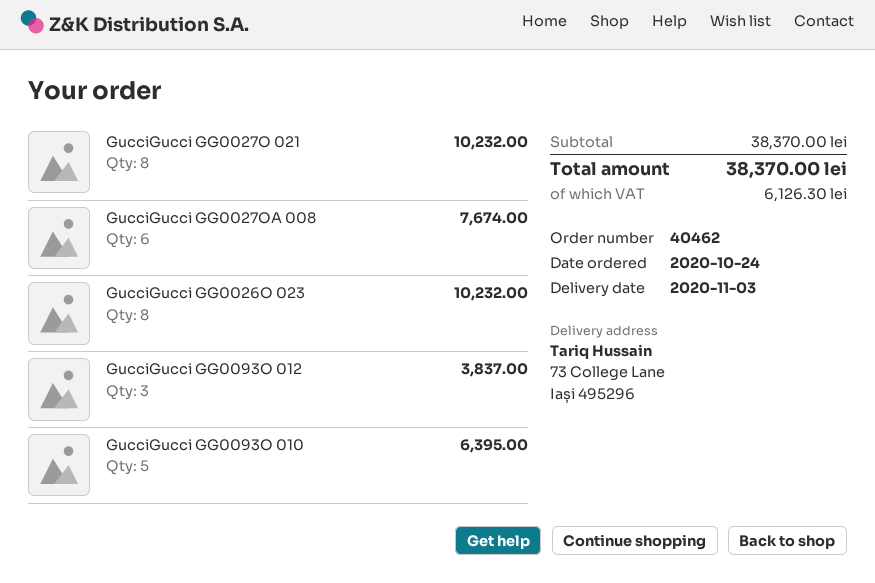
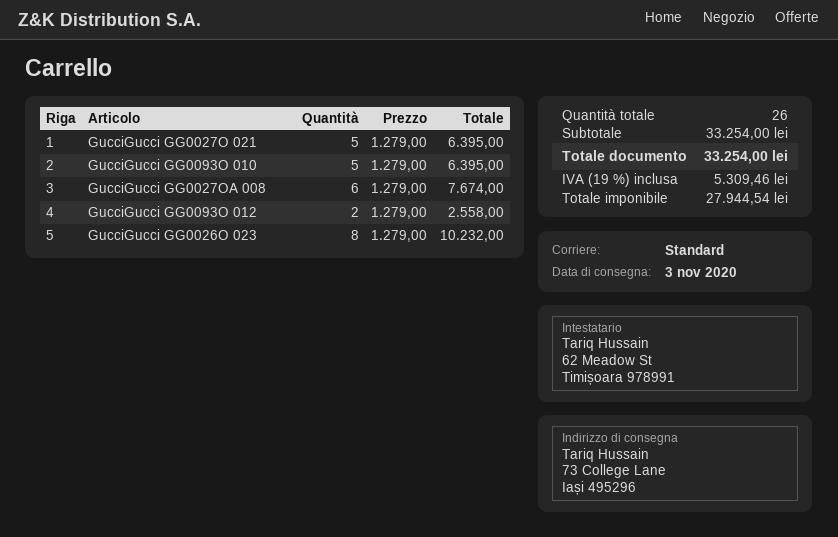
GucciGucci GG0027O 021: 8 for 10232.00 -> 5 for 6395.00
GucciGucci GG0093O 012: 3 for 3837.00 -> 2 for 2558.00
subtotal: 38370.00 -> 33254.00
tax: 6126.30 -> 5309.46
total: 38370.00 -> 33254.00

